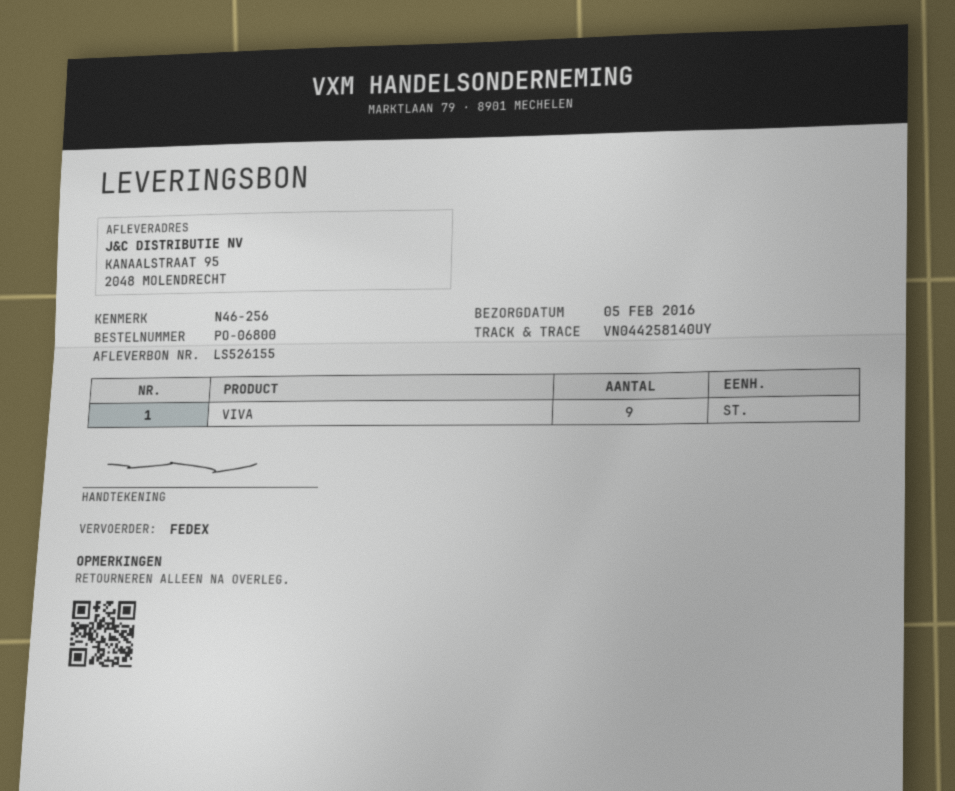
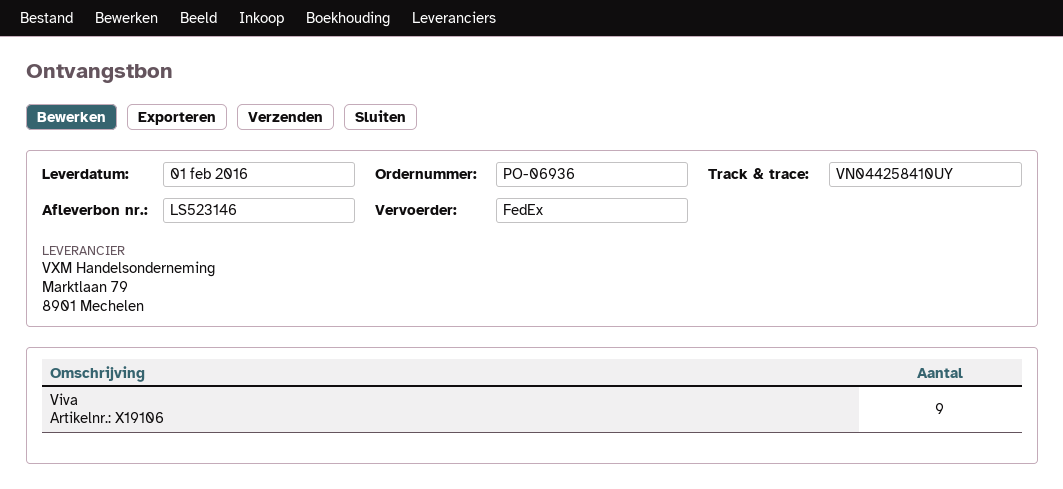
order number: PO-06800 -> PO-06936
delivery note number: LS526155 -> LS523146
delivery date: 2016-02-05 -> 2016-02-01
tracking number: VN044258140UY -> VN044258410UY

